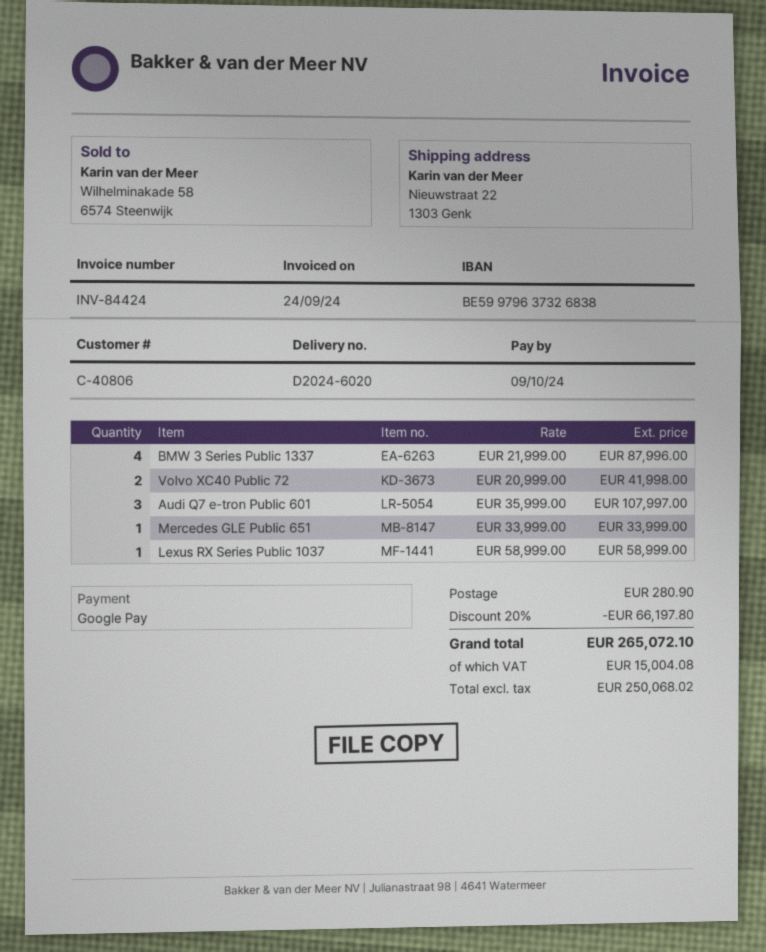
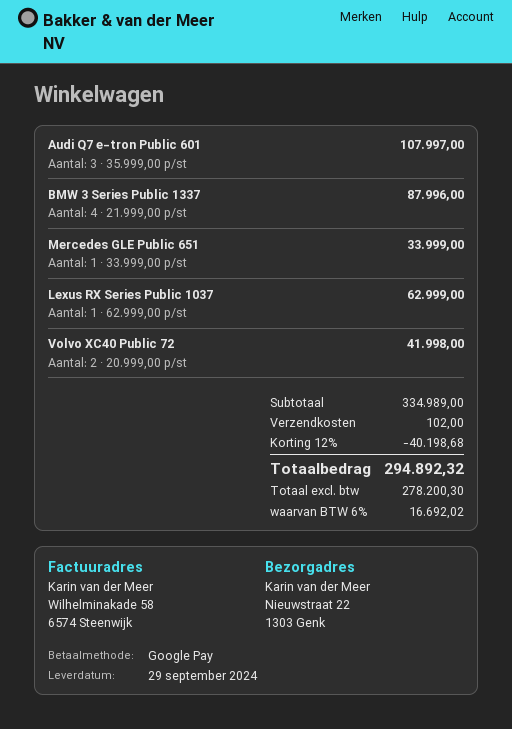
Lexus RX Series Public 1037: 1 x 58999.00 = 58999.00 -> 1 x 62999.00 = 62999.00
discount: 20% = 66197.80 -> 12% = 40198.68
shipping: 280.90 -> 102.00
net: 250068.02 -> 278200.30
tax: 15004.08 -> 16692.02
total: 265072.10 -> 294892.32

